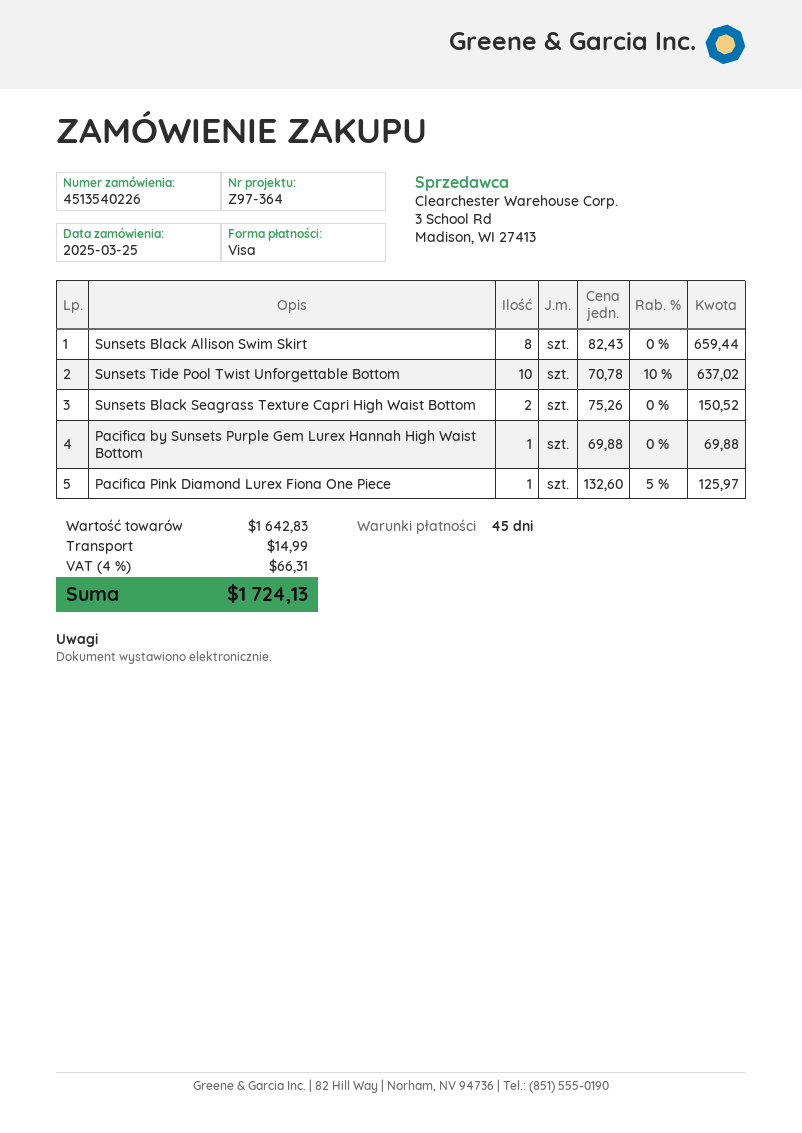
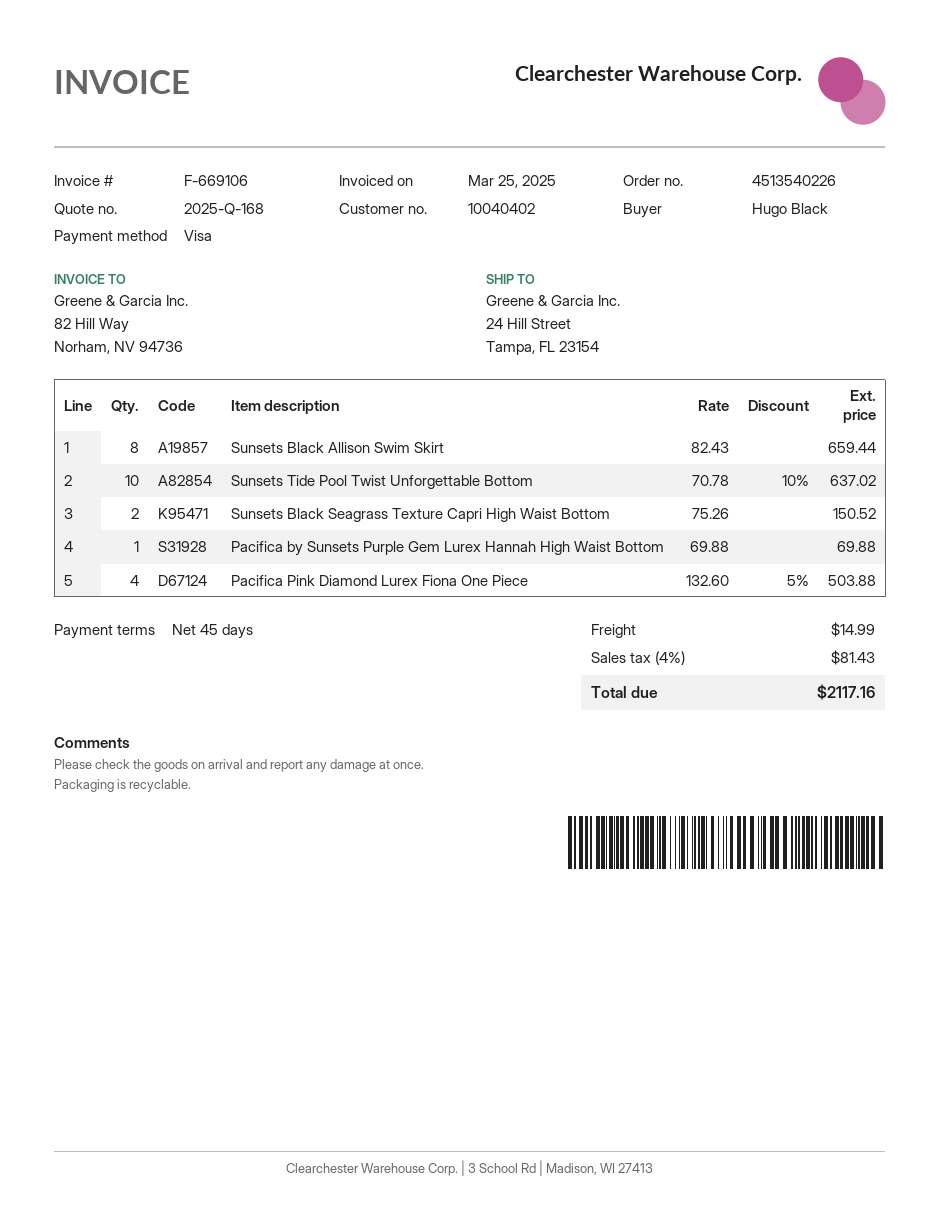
Pacifica Pink Diamond Lurex Fiona One Piece: 1 x 132.60 - 5% = 125.97 -> 4 x 132.60 - 5% = 503.88
tax: 4% = 66.31 -> 4% = 81.43
total: 1724.13 -> 2117.16

